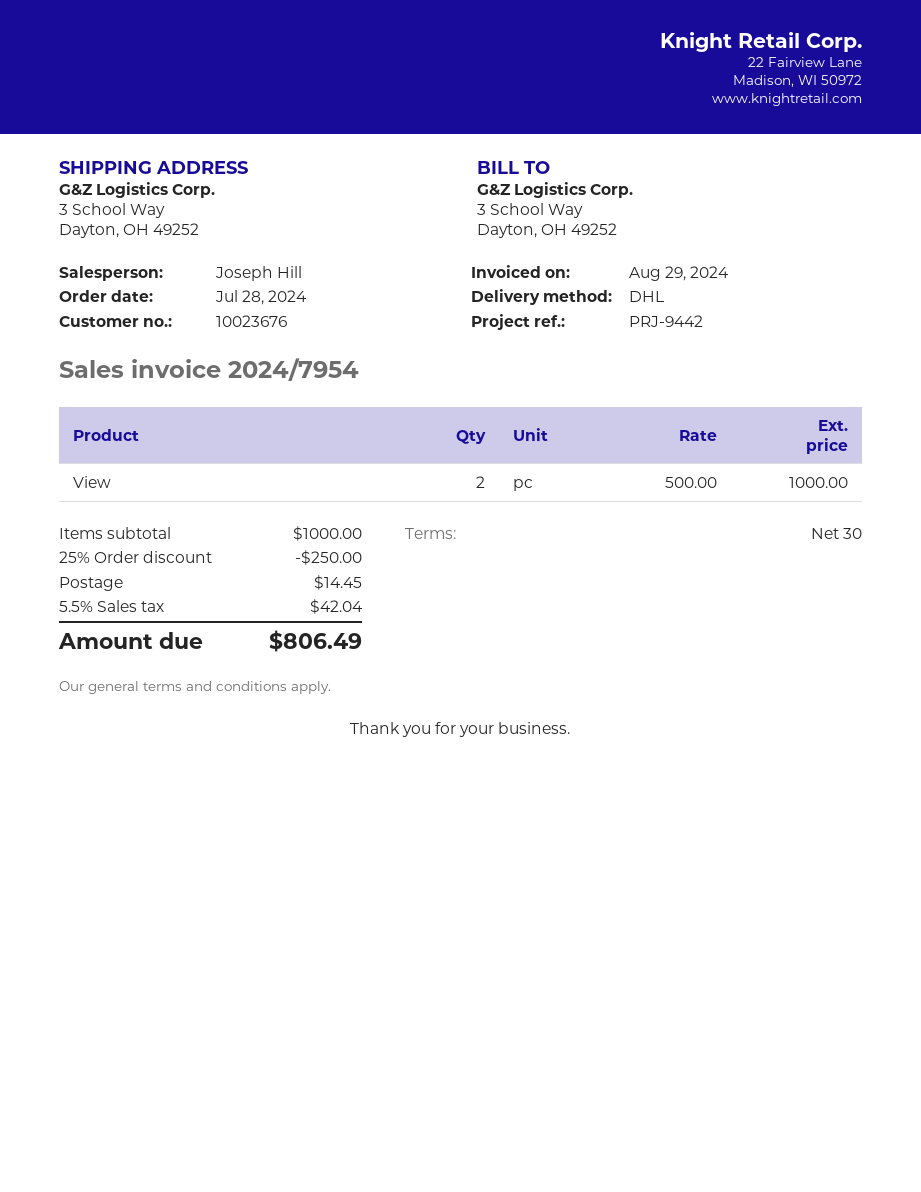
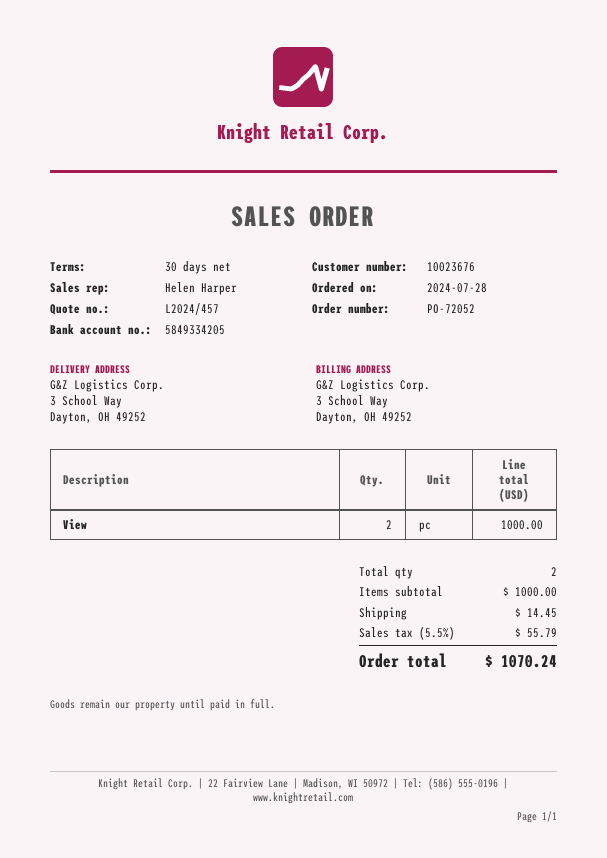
sales rep: Joseph Hill -> Helen Harper
discount: 25% = 250.00 -> none
tax: 5.5% = 42.04 -> 5.5% = 55.79
total: 806.49 -> 1070.24

